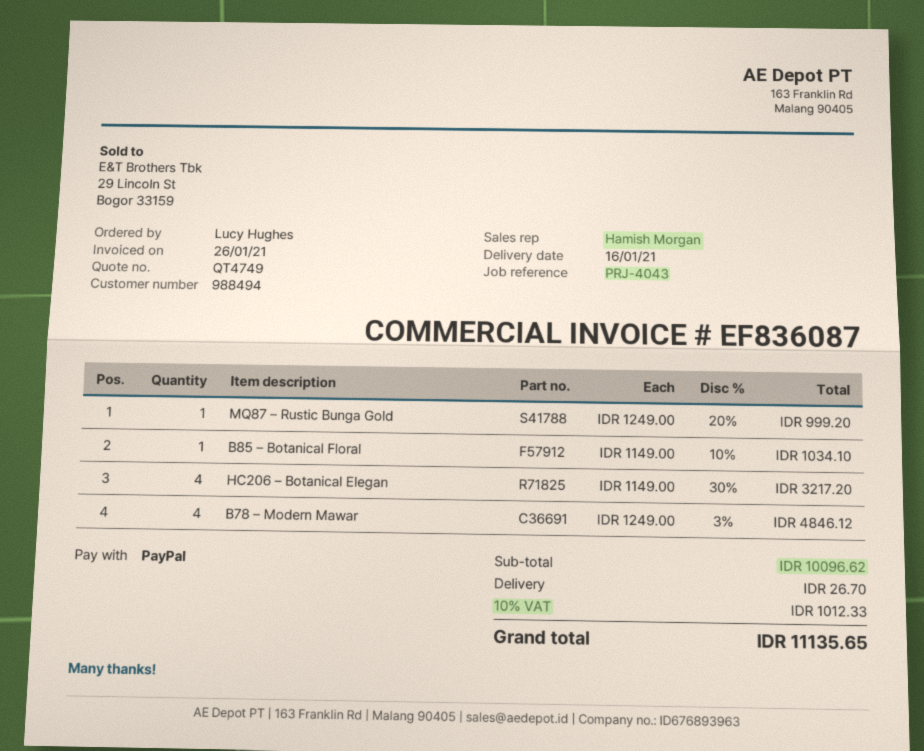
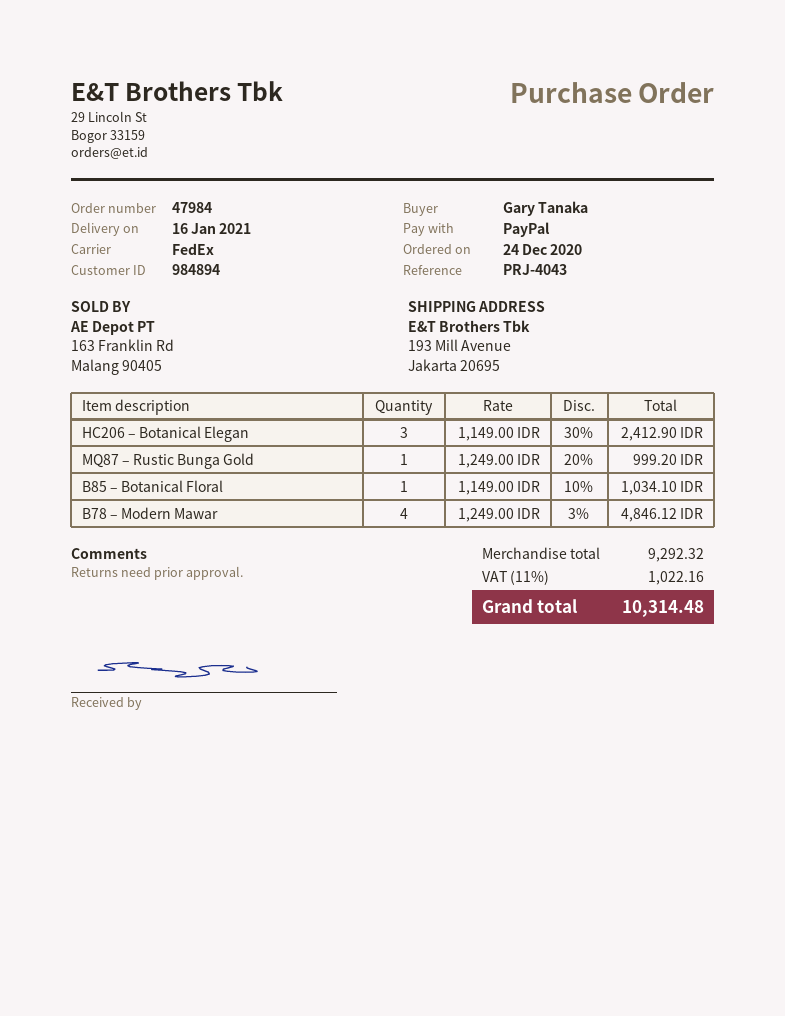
customer number: 988494 -> 984894
ordered by: Lucy Hughes -> Gary Tanaka
HC206 – Botanical Elegan: 4 x 1149.00 - 30% = 3217.20 -> 3 x 1149.00 - 30% = 2412.90
subtotal: 10096.62 -> 9292.32
shipping: 26.70 -> none
tax: 10% = 1012.33 -> 11% = 1022.16
total: 11135.65 -> 10314.48

